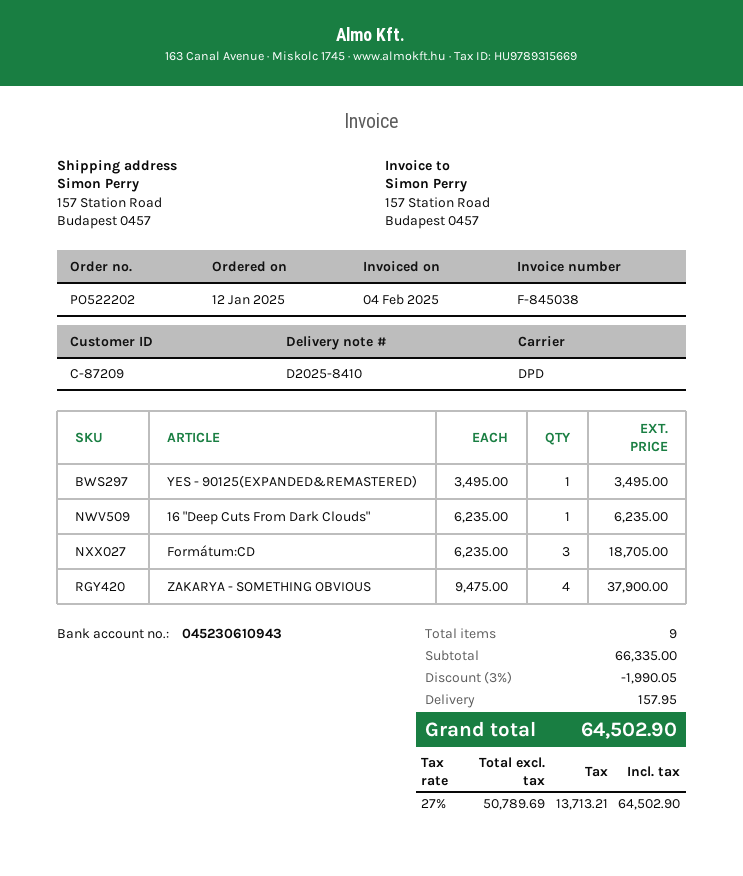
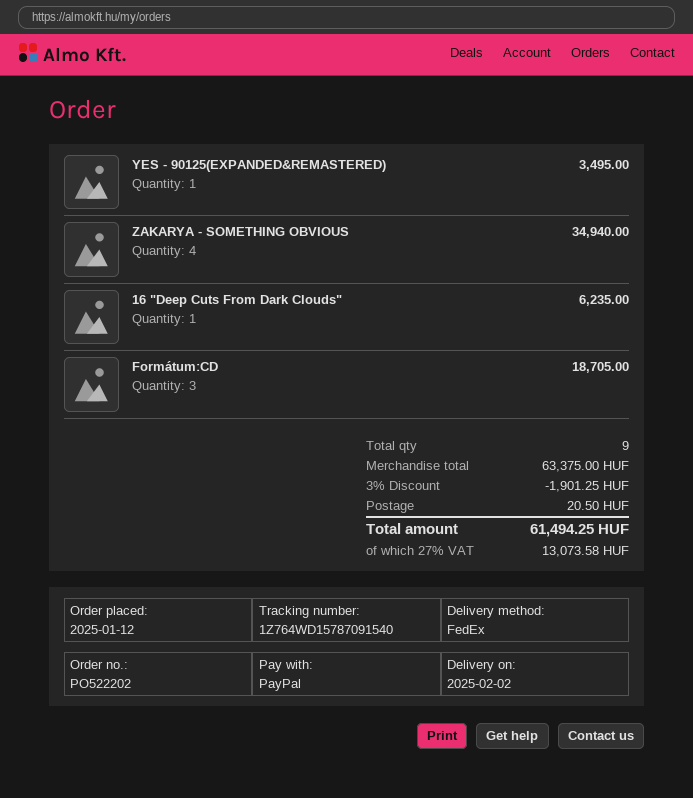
shipping method: DPD -> FedEx
ZAKARYA - SOMETHING OBVIOUS: 4 for 37900.00 -> 4 for 34940.00
subtotal: 66335.00 -> 63375.00
discount: 3% = 1990.05 -> 3% = 1901.25
shipping: 157.95 -> 20.50
tax: 27% = 13713.21 -> 27% = 13073.58
total: 64502.90 -> 61494.25

